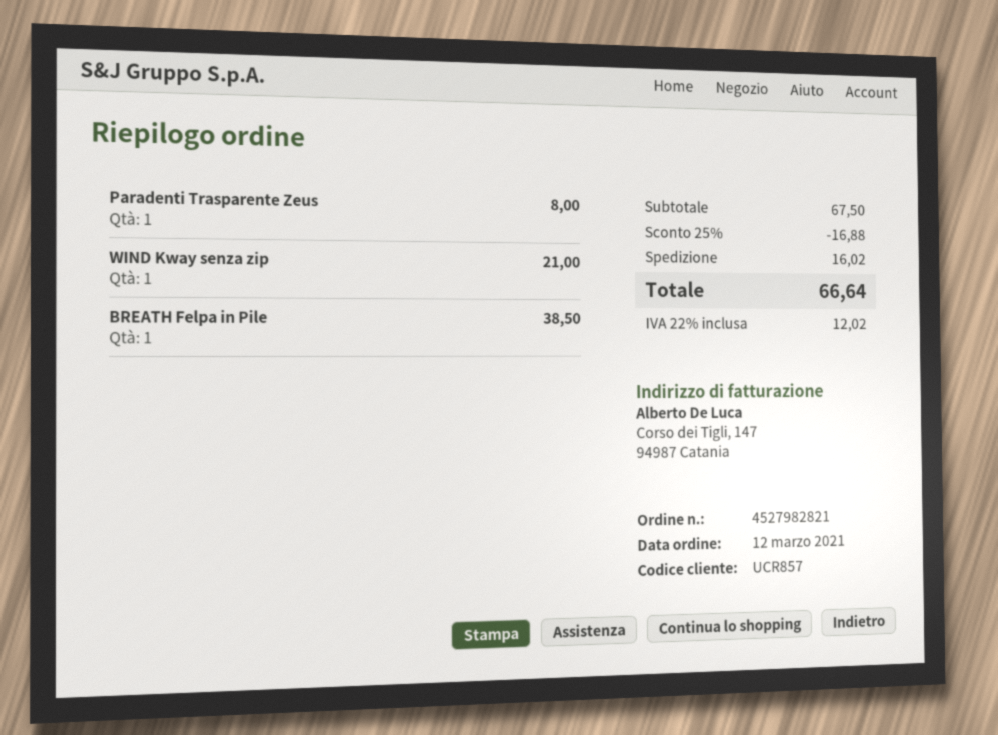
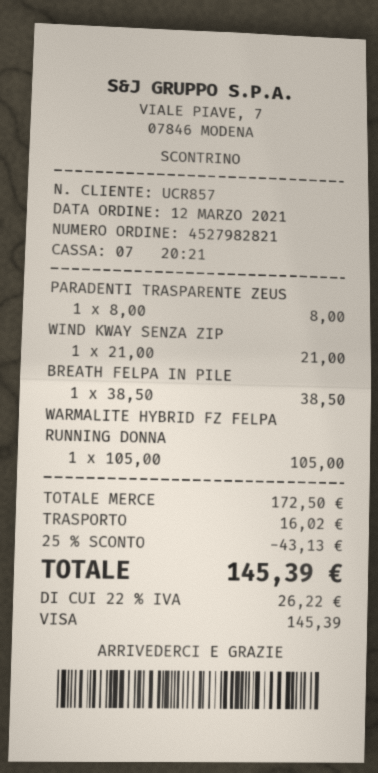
WARMALITE HYBRID FZ FELPA RUNNING DONNA: none -> 1 for 105.00
subtotal: 67.50 -> 172.50
discount: 25% = 16.88 -> 25% = 43.13
tax: 22% = 12.02 -> 22% = 26.22
total: 66.64 -> 145.39

